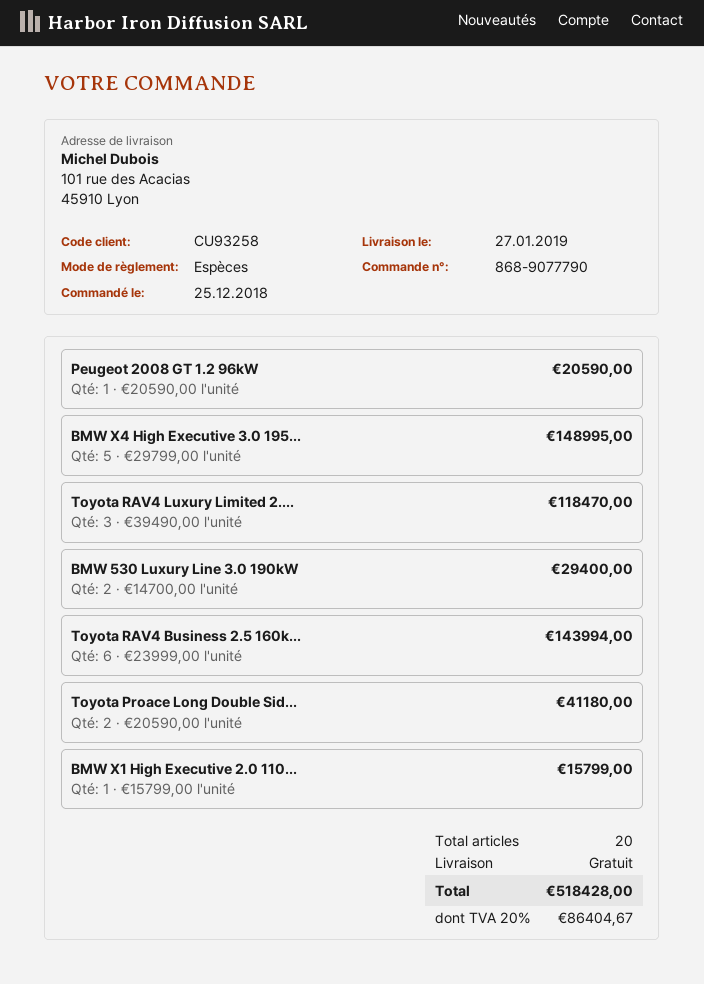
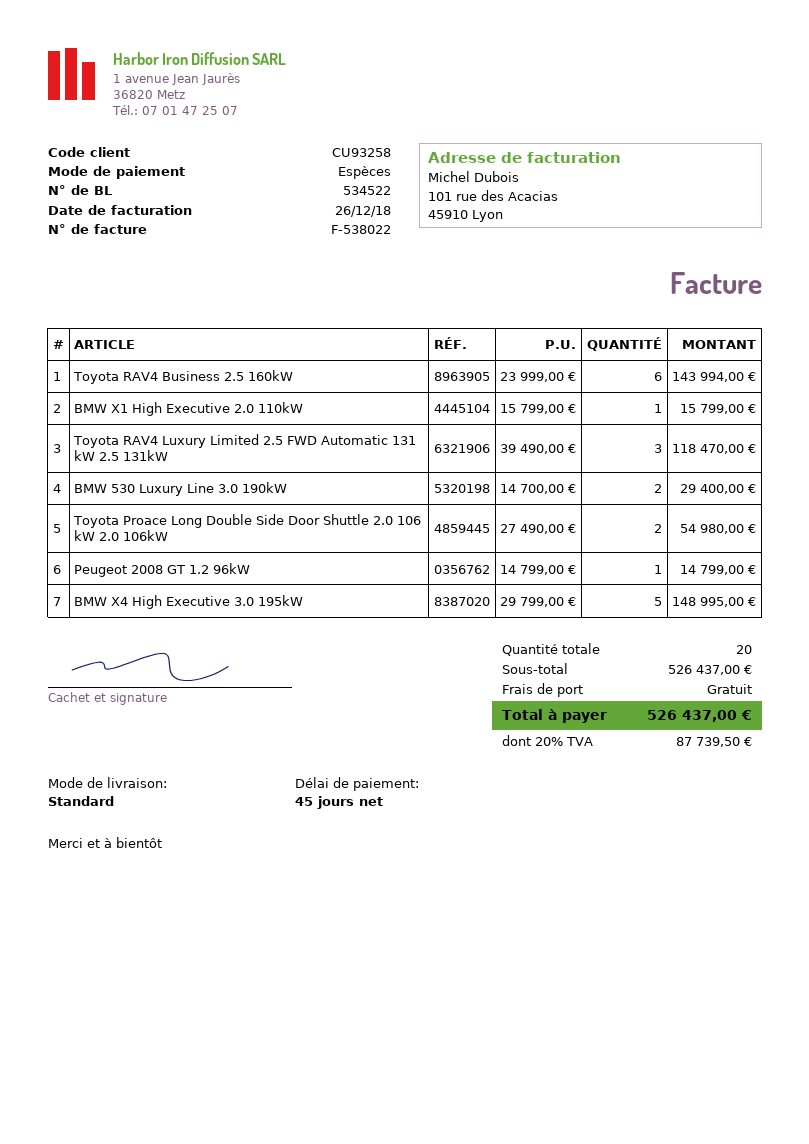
Peugeot 2008 GT 1.2 96kW: 1 x 20590.00 = 20590.00 -> 1 x 14799.00 = 14799.00
Toyota Proace Long Double Sid...: 2 x 20590.00 = 41180.00 -> 2 x 27490.00 = 54980.00
tax: 20% = 86404.67 -> 20% = 87739.50
total: 518428.00 -> 526437.00

